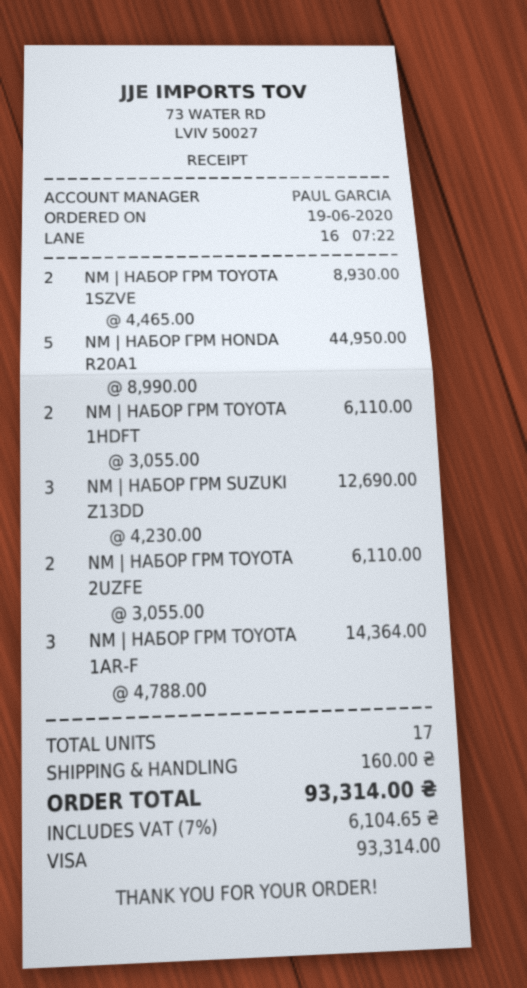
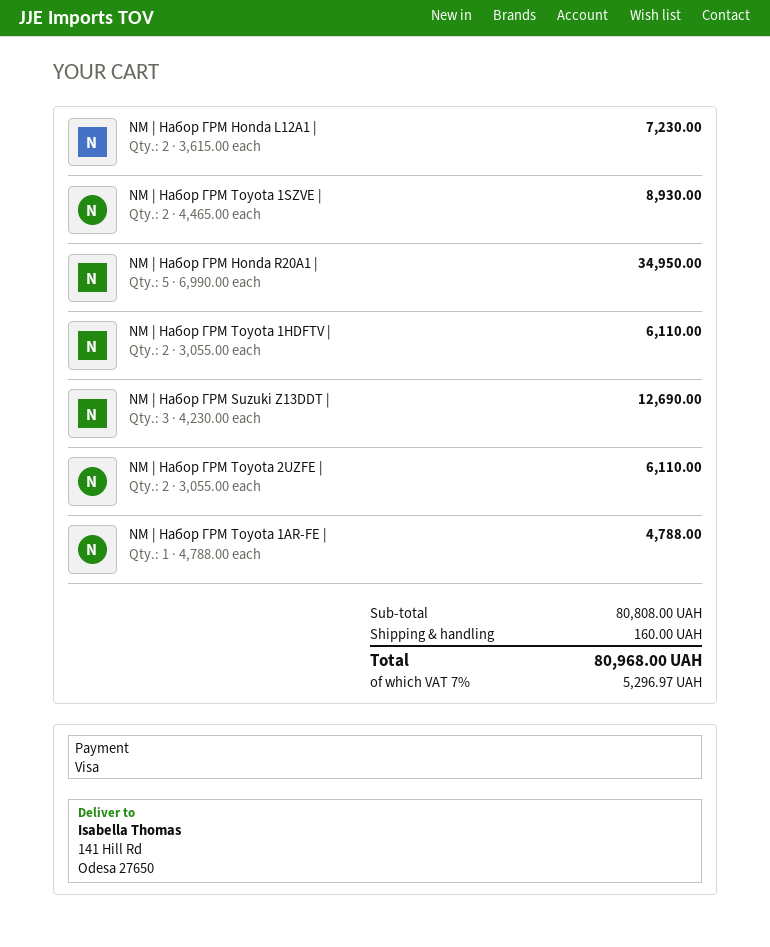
NM | НАБОР ГРМ HONDA R20A1: 5 x 8990.00 = 44950.00 -> 5 x 6990.00 = 34950.00
NM | НАБОР ГРМ TOYOTA 1AR-F: 3 x 4788.00 = 14364.00 -> 1 x 4788.00 = 4788.00
NM | Набор ГРМ Honda L12A1 |: none -> 2 x 3615.00 = 7230.00
tax: 7% = 6104.65 -> 7% = 5296.97
total: 93314.00 -> 80968.00

